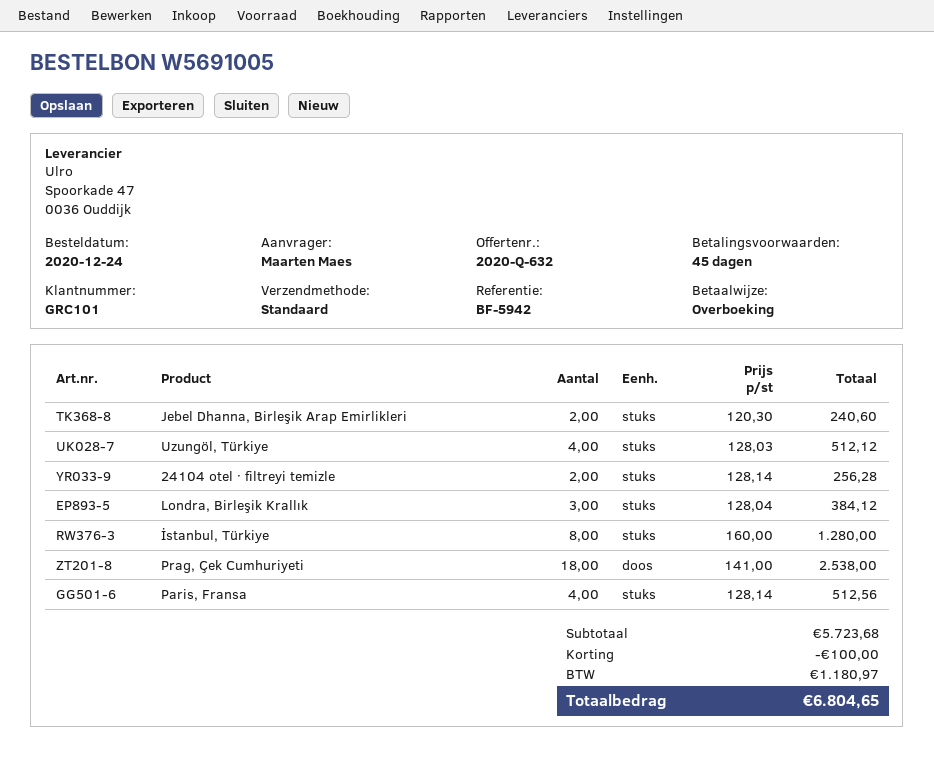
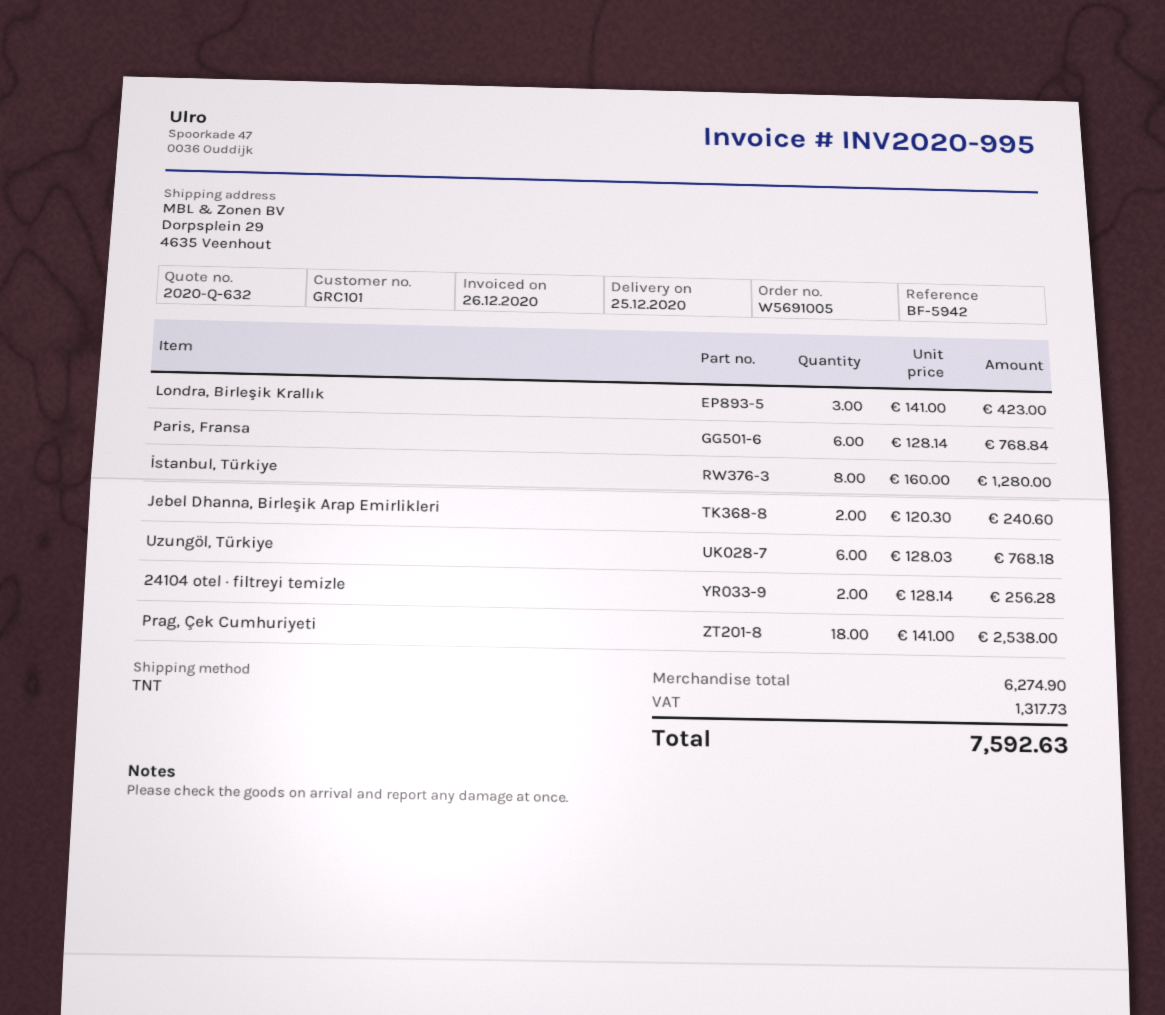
shipping method: standard -> TNT
Uzungöl, Türkiye: 4 x 128.03 = 512.12 -> 6 x 128.03 = 768.18
Londra, Birleşik Krallık: 3 x 128.04 = 384.12 -> 3 x 141.00 = 423.00
Paris, Fransa: 4 x 128.14 = 512.56 -> 6 x 128.14 = 768.84
subtotal: 5723.68 -> 6274.90
discount: 100.00 -> none
tax: 1180.97 -> 1317.73
total: 6804.65 -> 7592.63

